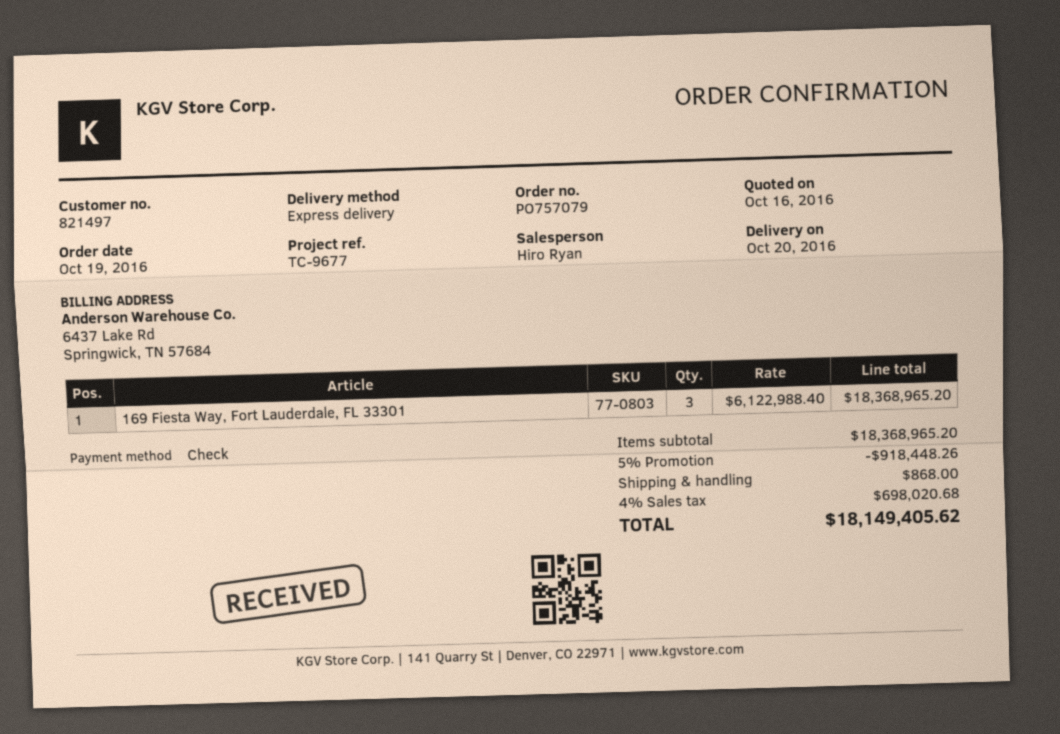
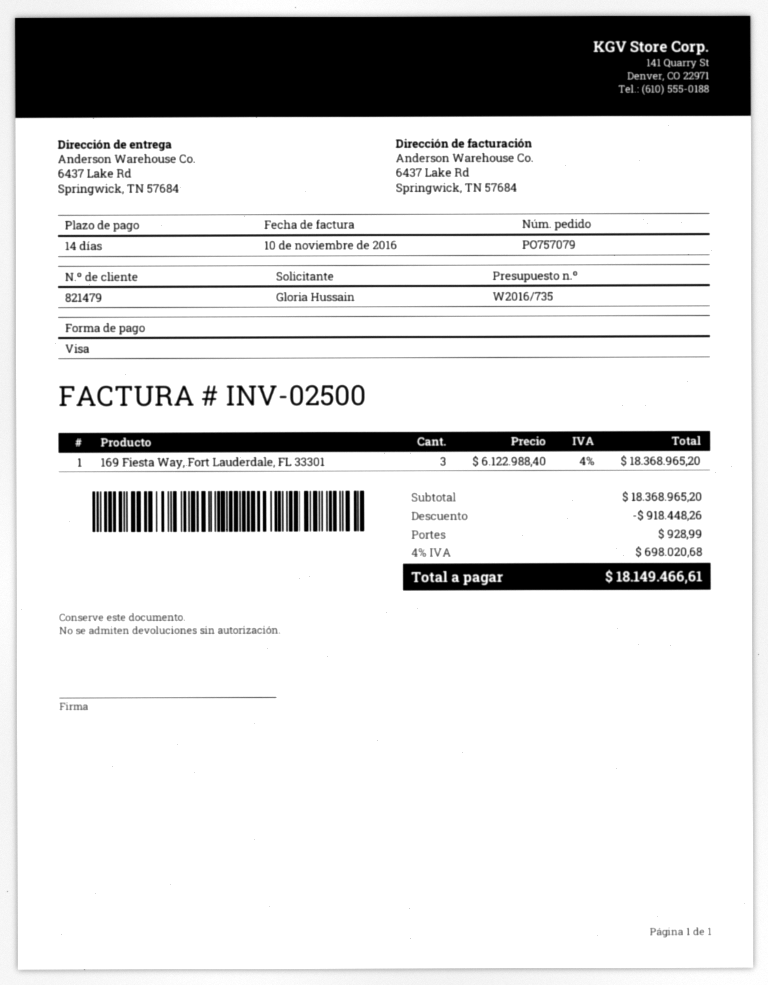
customer number: 821497 -> 821479
payment method: cheque -> Visa
shipping: 868.00 -> 928.99
total: 18149405.62 -> 18149466.61

